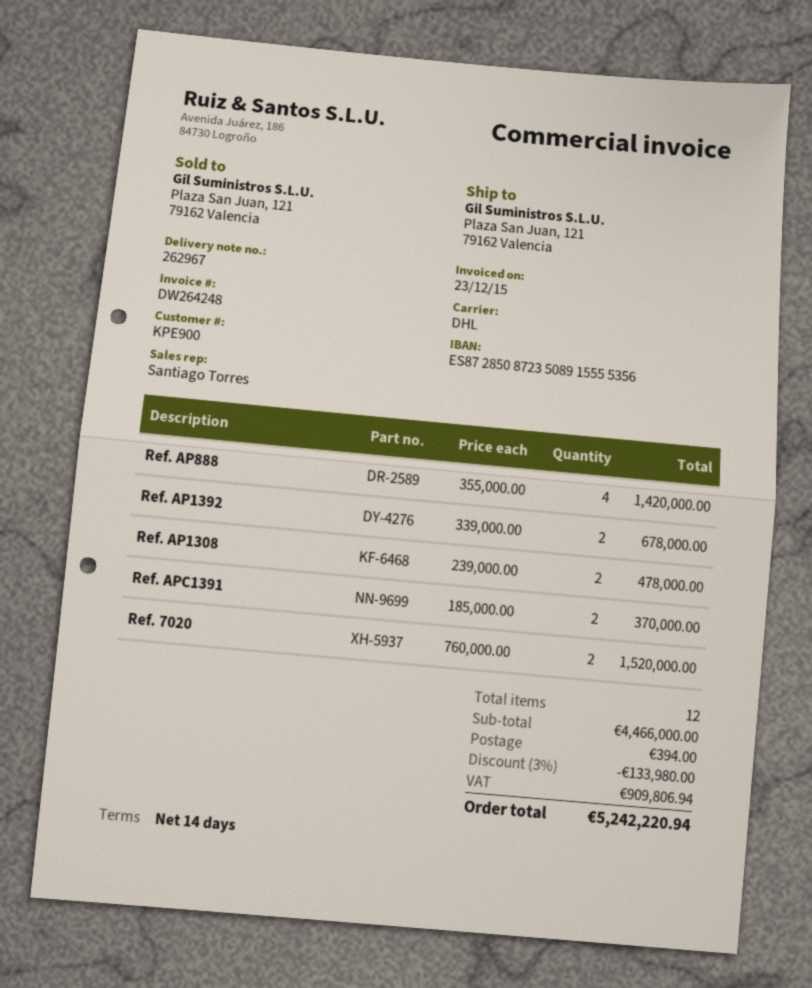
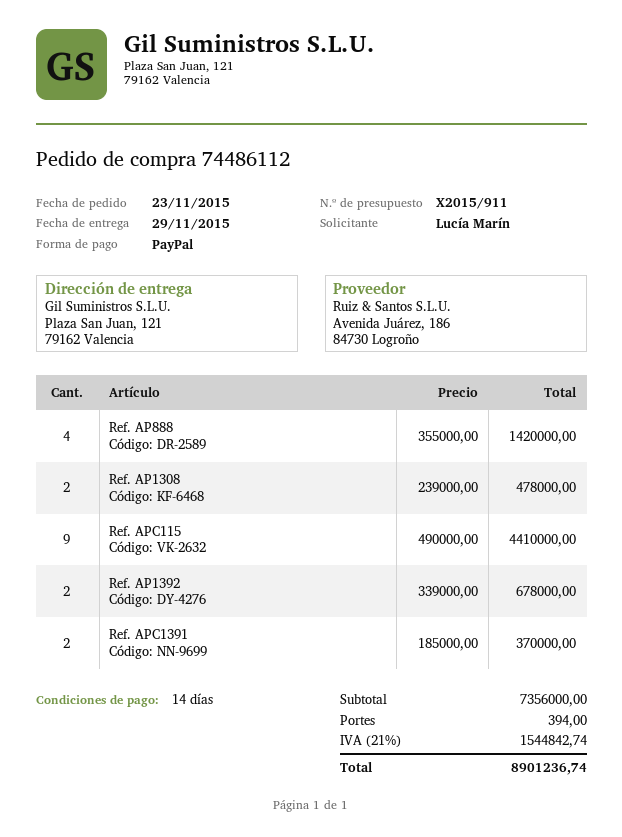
Ref. 7020: 2 x 760000.00 = 1520000.00 -> none
Ref. APC115: none -> 9 x 490000.00 = 4410000.00
subtotal: 4466000.00 -> 7356000.00
discount: 3% = 133980.00 -> none
tax: 909806.94 -> 1544842.74
total: 5242220.94 -> 8901236.74

